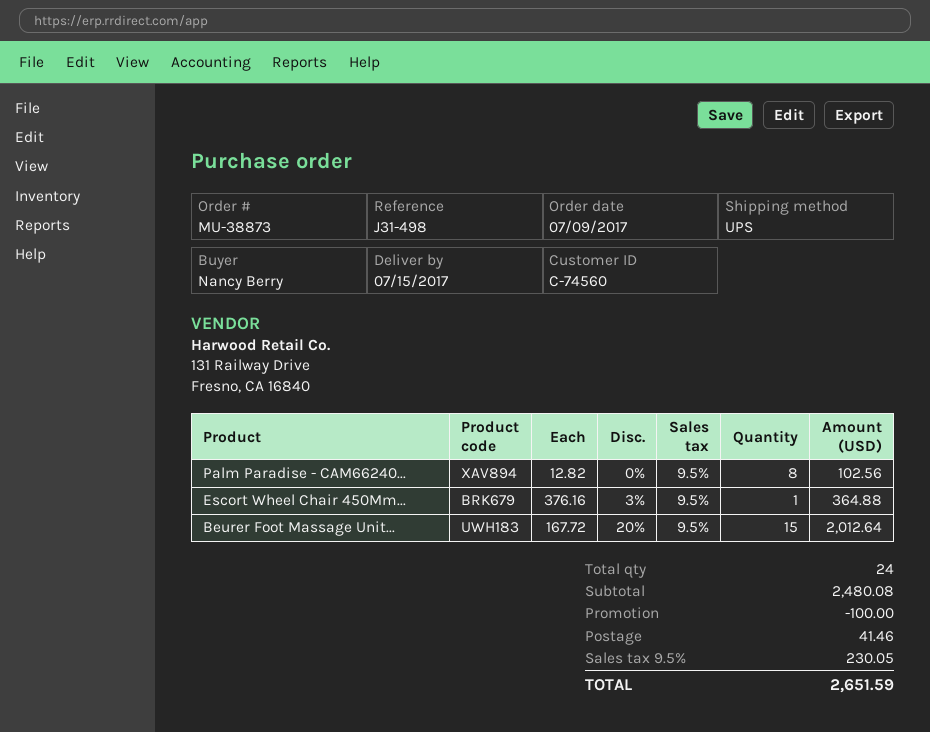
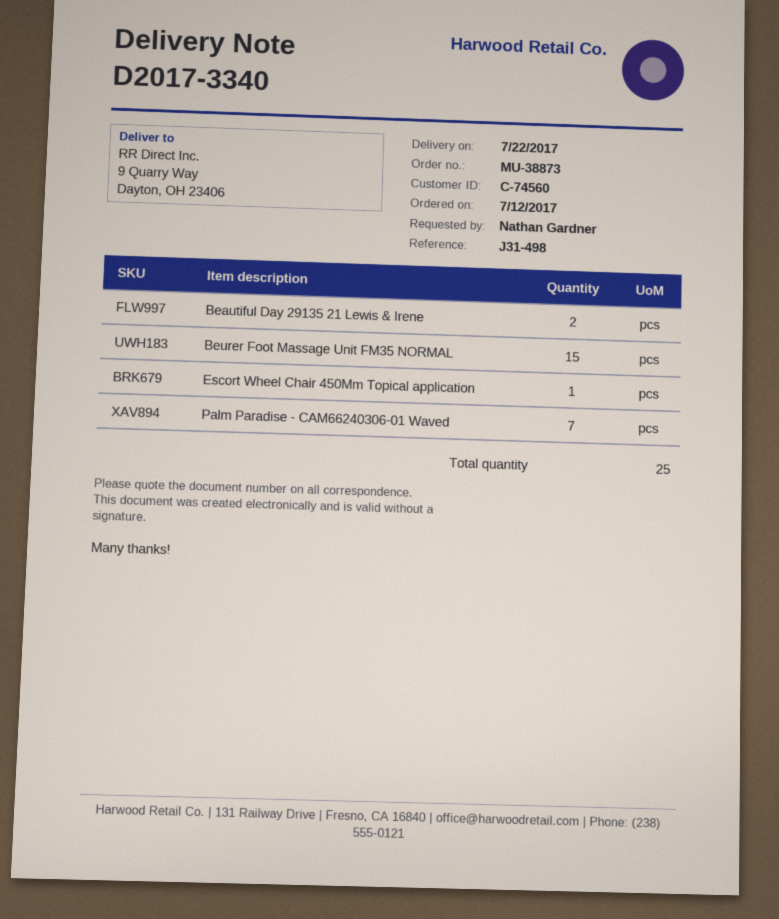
order date: 2017-07-09 -> 2017-07-12
delivery date: 2017-07-15 -> 2017-07-22
ordered by: Nancy Berry -> Nathan Gardner
Palm Paradise - CAM66240...: 8 -> 7
Beautiful Day 29135 21 Lewis & Irene: none -> 2
total quantity: 24 -> 25

